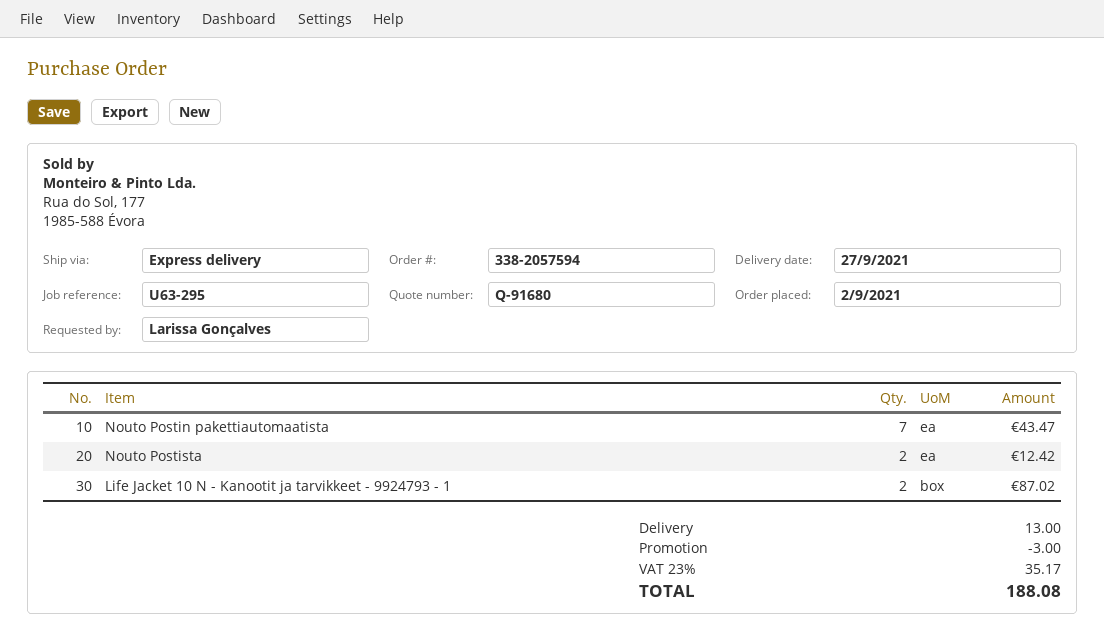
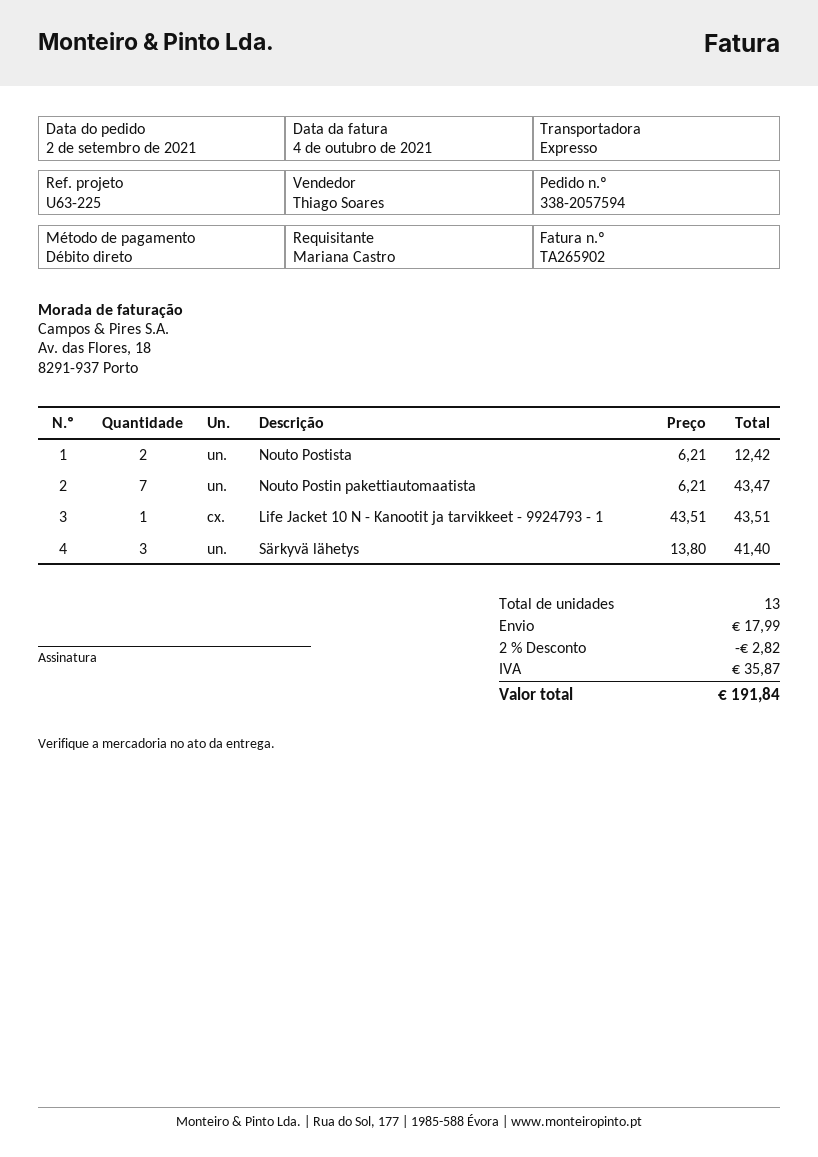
reference: U63-295 -> U63-225
ordered by: Larissa Gonçalves -> Mariana Castro
Life Jacket 10 N - Kanootit ja tarvikkeet - 9924793 - 1: 2 for 87.02 -> 1 for 43.51
Särkyvä lähetys: none -> 3 for 41.40
discount: 3.00 -> 2.82
shipping: 13.00 -> 17.99
tax: 35.17 -> 35.87
total: 188.08 -> 191.84

